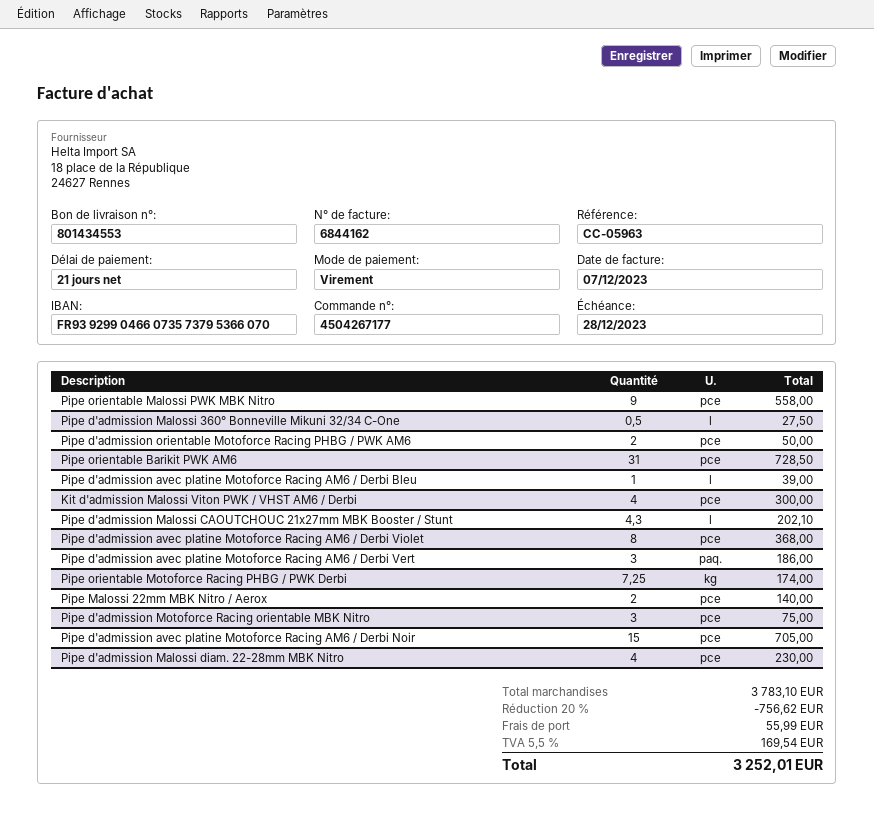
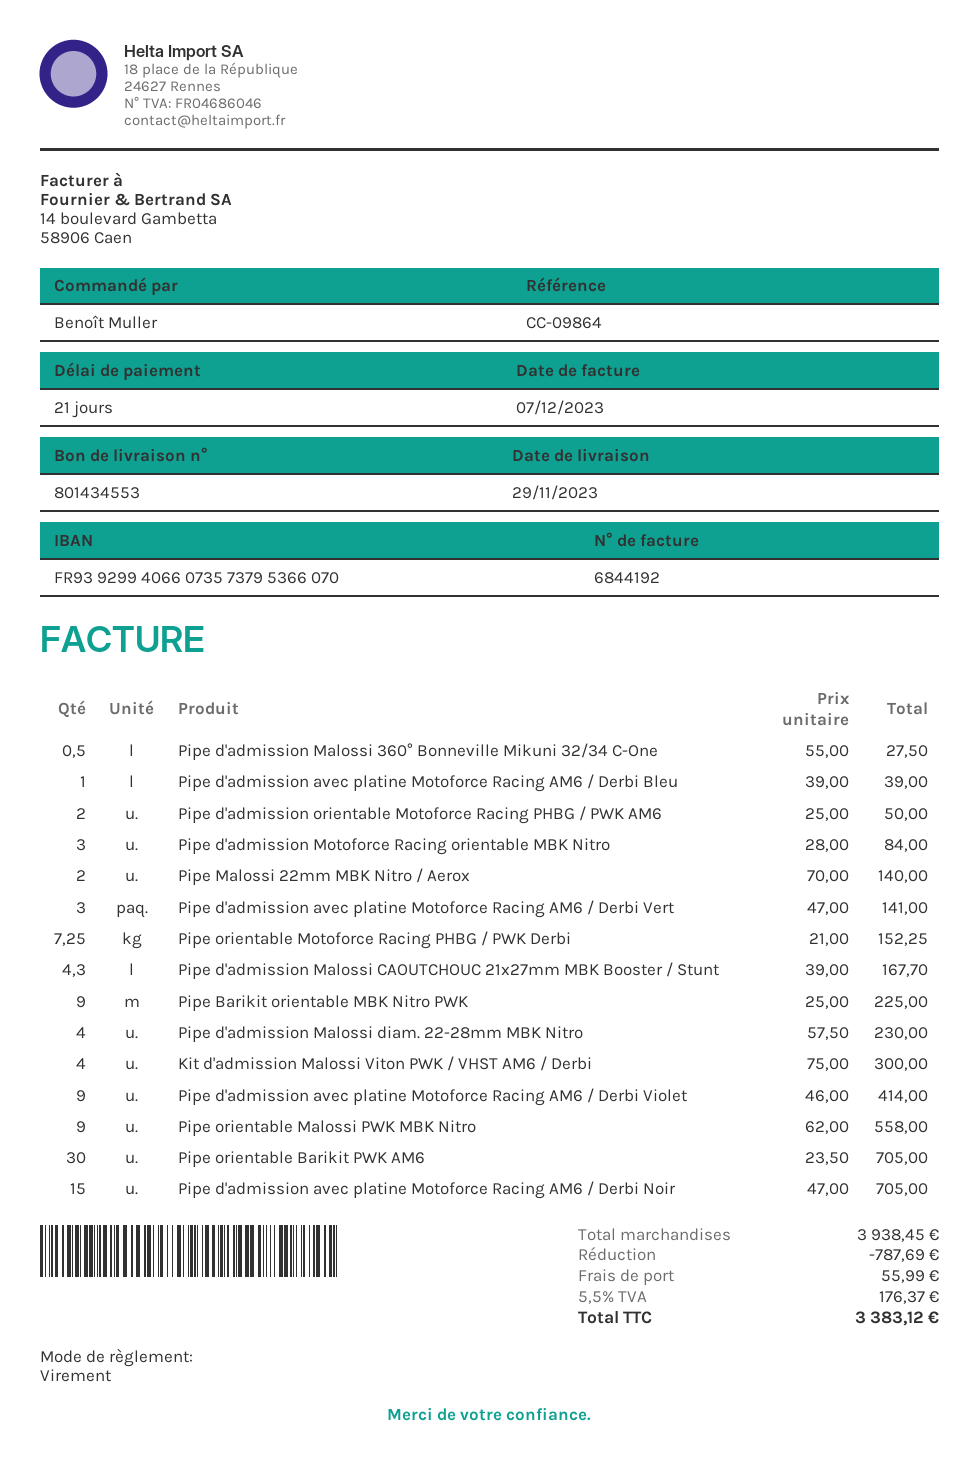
invoice number: 6844162 -> 6844192
reference: CC-05963 -> CC-09864
bank account: FR9392990466073573795366070 -> FR9392994066073573795366070
Pipe orientable Barikit PWK AM6: 31 for 728.50 -> 30 for 705.00
Pipe d'admission Malossi CAOUTCHOUC 21x27mm MBK Booster / Stunt: 4.3 for 202.10 -> 4.3 for 167.70
Pipe d'admission avec platine Motoforce Racing AM6 / Derbi Violet: 8 for 368.00 -> 9 for 414.00
Pipe d'admission avec platine Motoforce Racing AM6 / Derbi Vert: 3 for 186.00 -> 3 for 141.00
Pipe orientable Motoforce Racing PHBG / PWK Derbi: 7.25 for 174.00 -> 7.25 for 152.25
Pipe d'admission Motoforce Racing orientable MBK Nitro: 3 for 75.00 -> 3 for 84.00
Pipe Barikit orientable MBK Nitro PWK: none -> 9 for 225.00
subtotal: 3783.10 -> 3938.45
discount: 756.62 -> 787.69
tax: 5.5% = 169.54 -> 5.5% = 176.37
total: 3252.01 -> 3383.12

